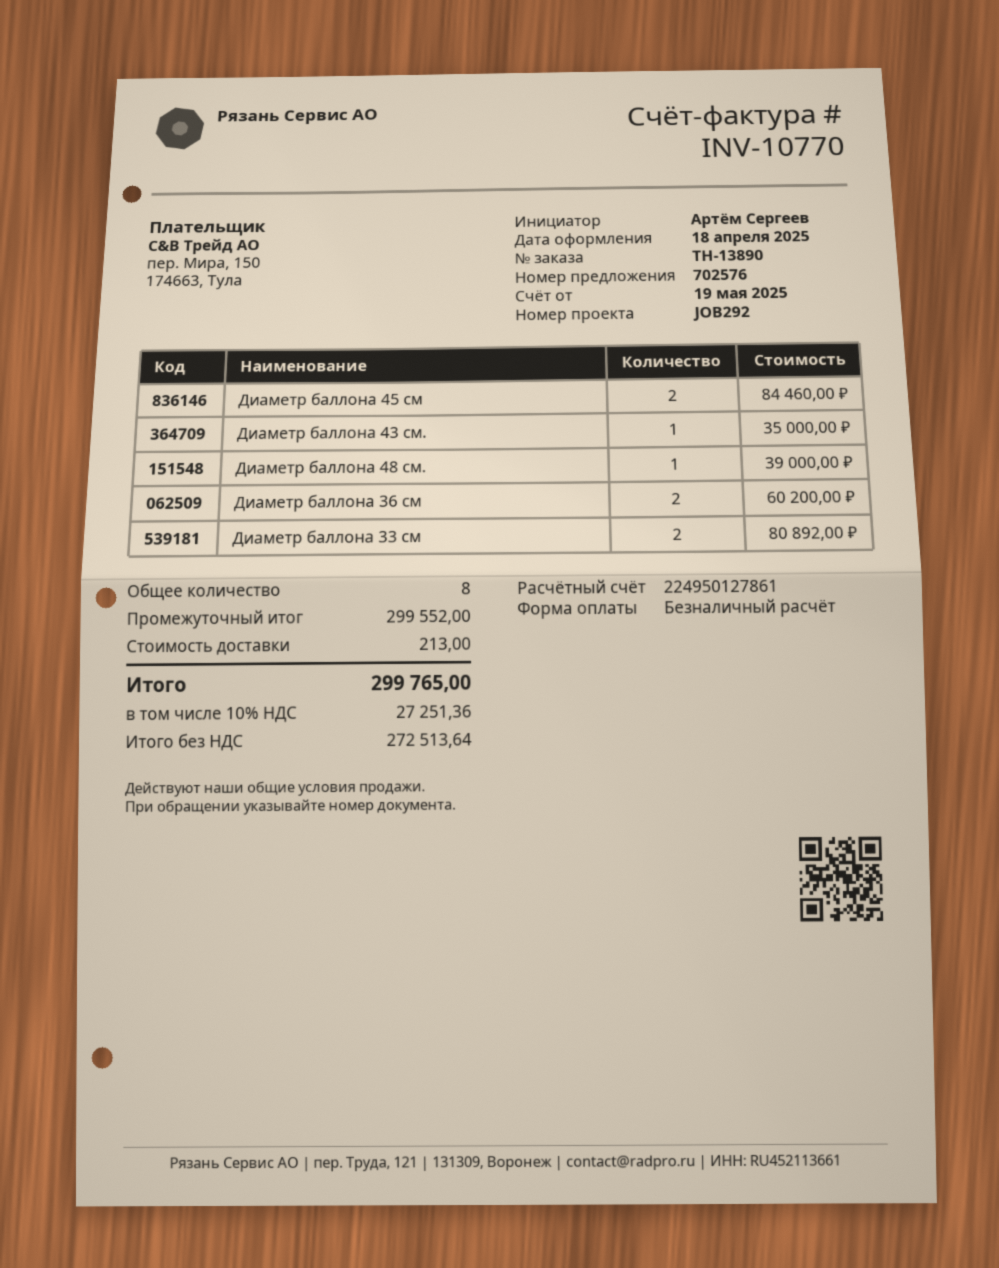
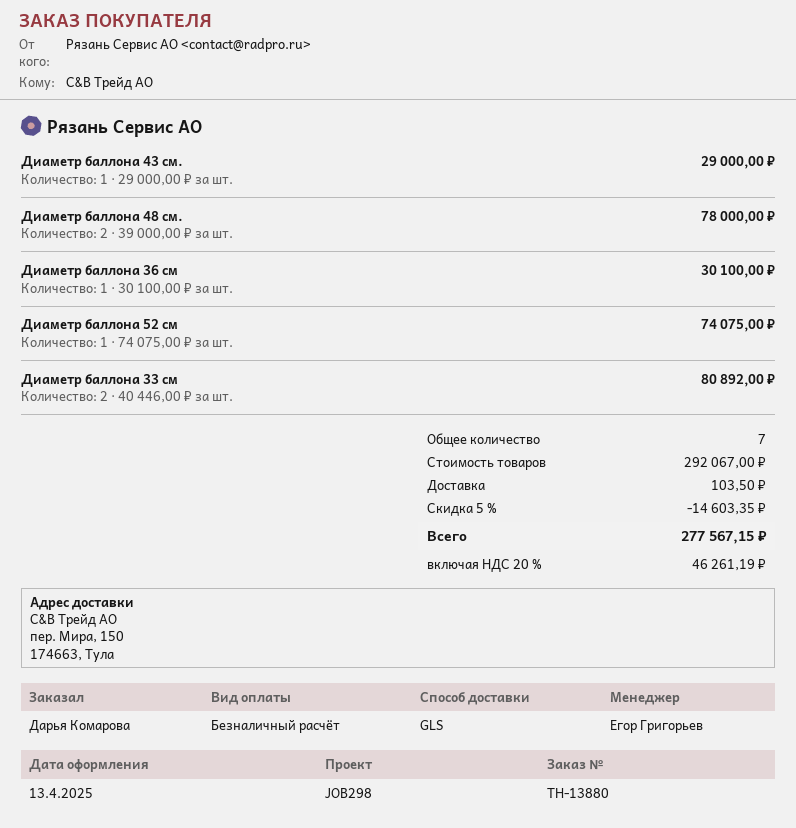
order number: TH-13890 -> TH-13880
order date: 2025-04-18 -> 2025-04-13
reference: JOB292 -> JOB298
ordered by: Артём Сергеев -> Дарья Комарова
Диаметр баллона 45 см: 2 for 84460.00 -> none
Диаметр баллона 43 см.: 1 for 35000.00 -> 1 for 29000.00
Диаметр баллона 48 см.: 1 for 39000.00 -> 2 for 78000.00
Диаметр баллона 36 см: 2 for 60200.00 -> 1 for 30100.00
Диаметр баллона 52 см: none -> 1 for 74075.00
total quantity: 8 -> 7
subtotal: 299552.00 -> 292067.00
discount: none -> 5% = 14603.35
shipping: 213.00 -> 103.50
tax: 10% = 27251.36 -> 20% = 46261.19
total: 299765.00 -> 277567.15

